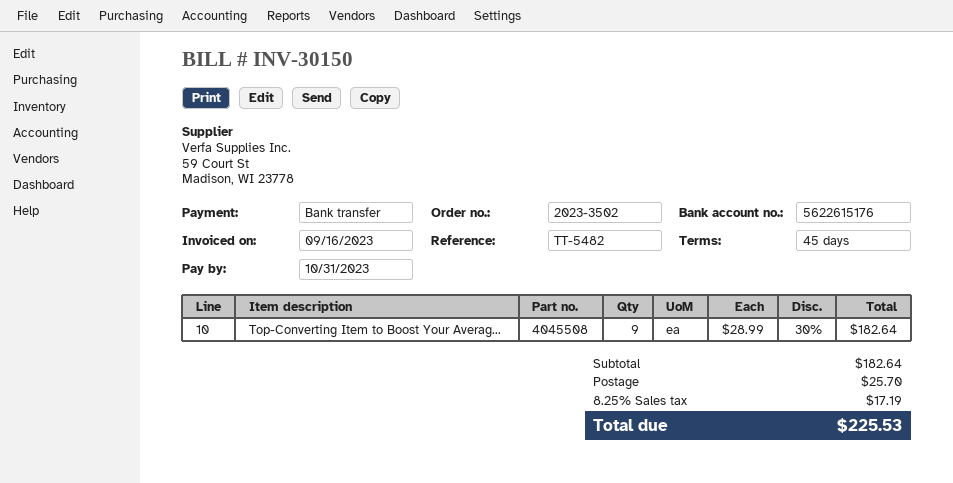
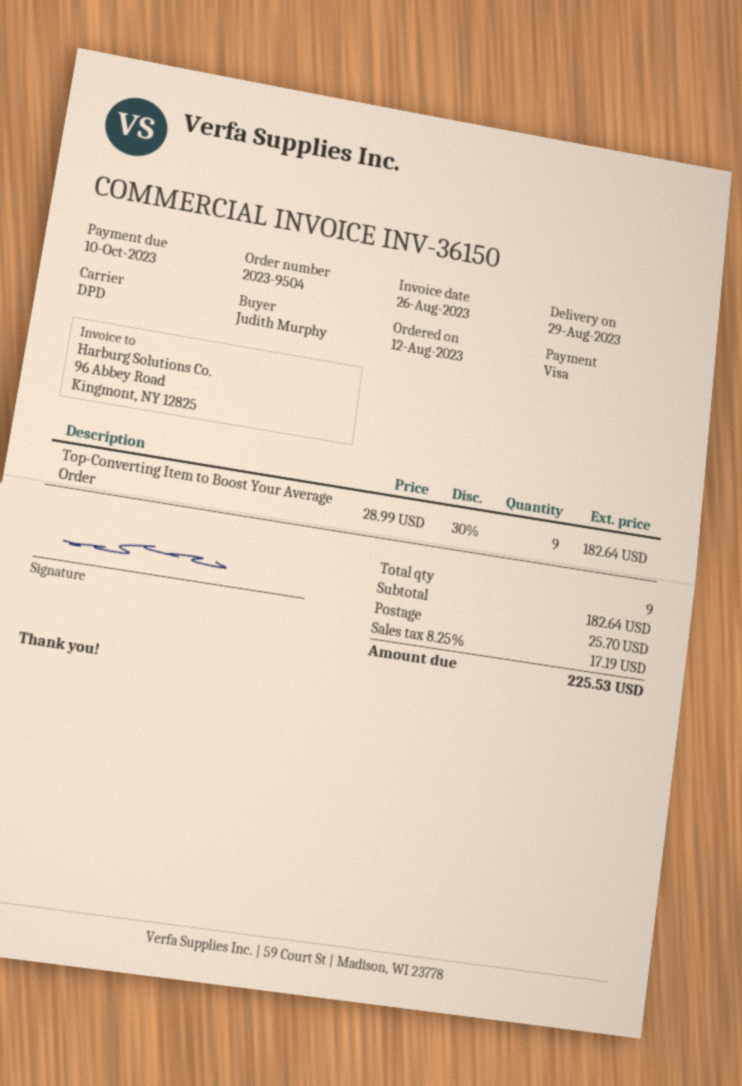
order number: 2023-3502 -> 2023-9504
invoice number: INV-30150 -> INV-36150
invoice date: 2023-09-16 -> 2023-08-26
due date: 2023-10-31 -> 2023-10-10
payment method: bank transfer -> Visa

